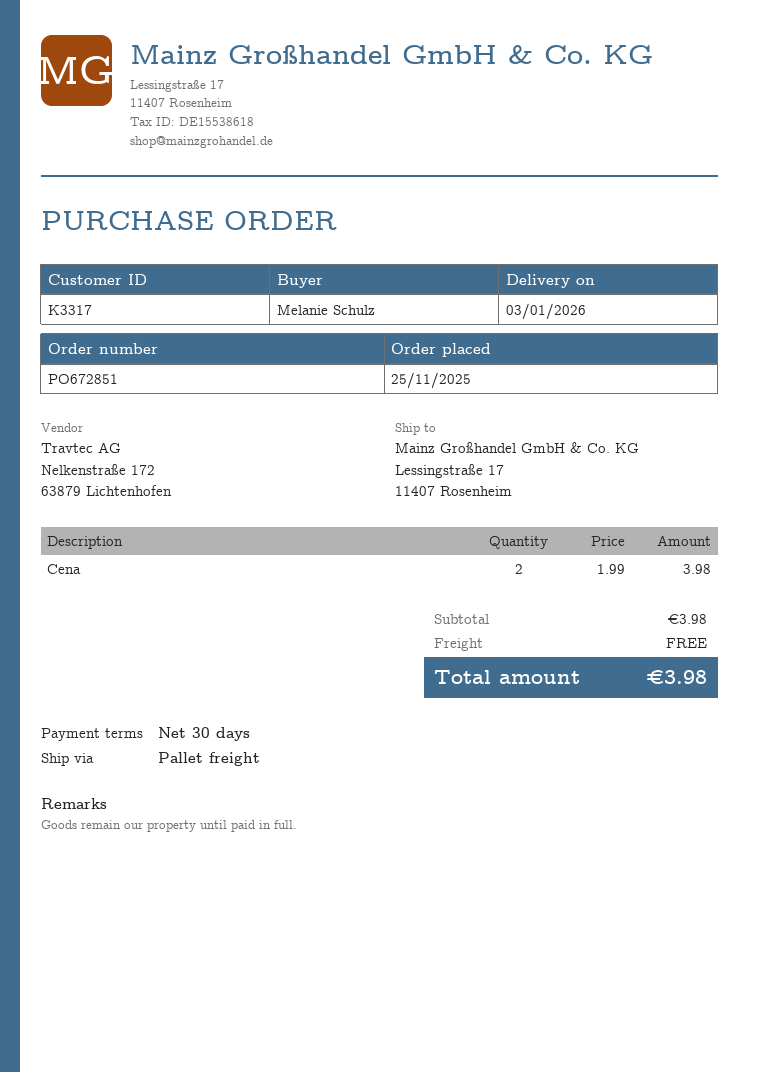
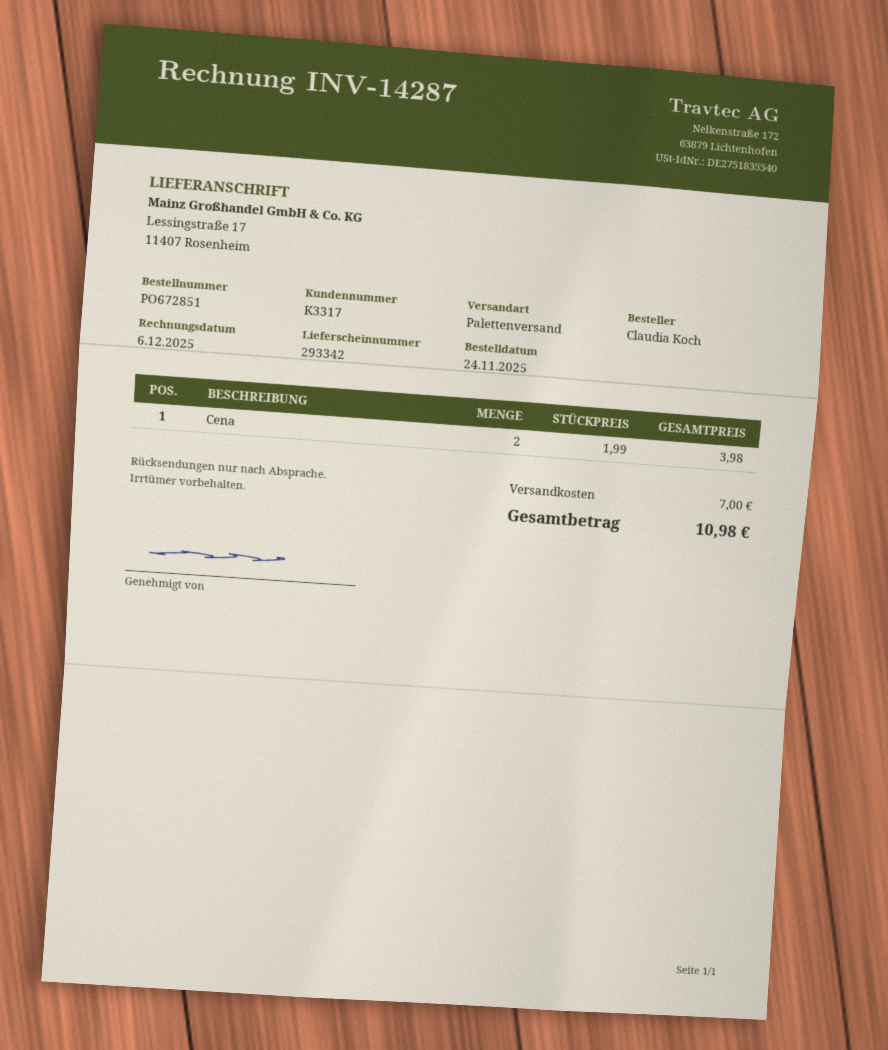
order date: 2025-11-25 -> 2025-11-24
ordered by: Melanie Schulz -> Claudia Koch
shipping: 0.00 -> 7.00
total: 3.98 -> 10.98

